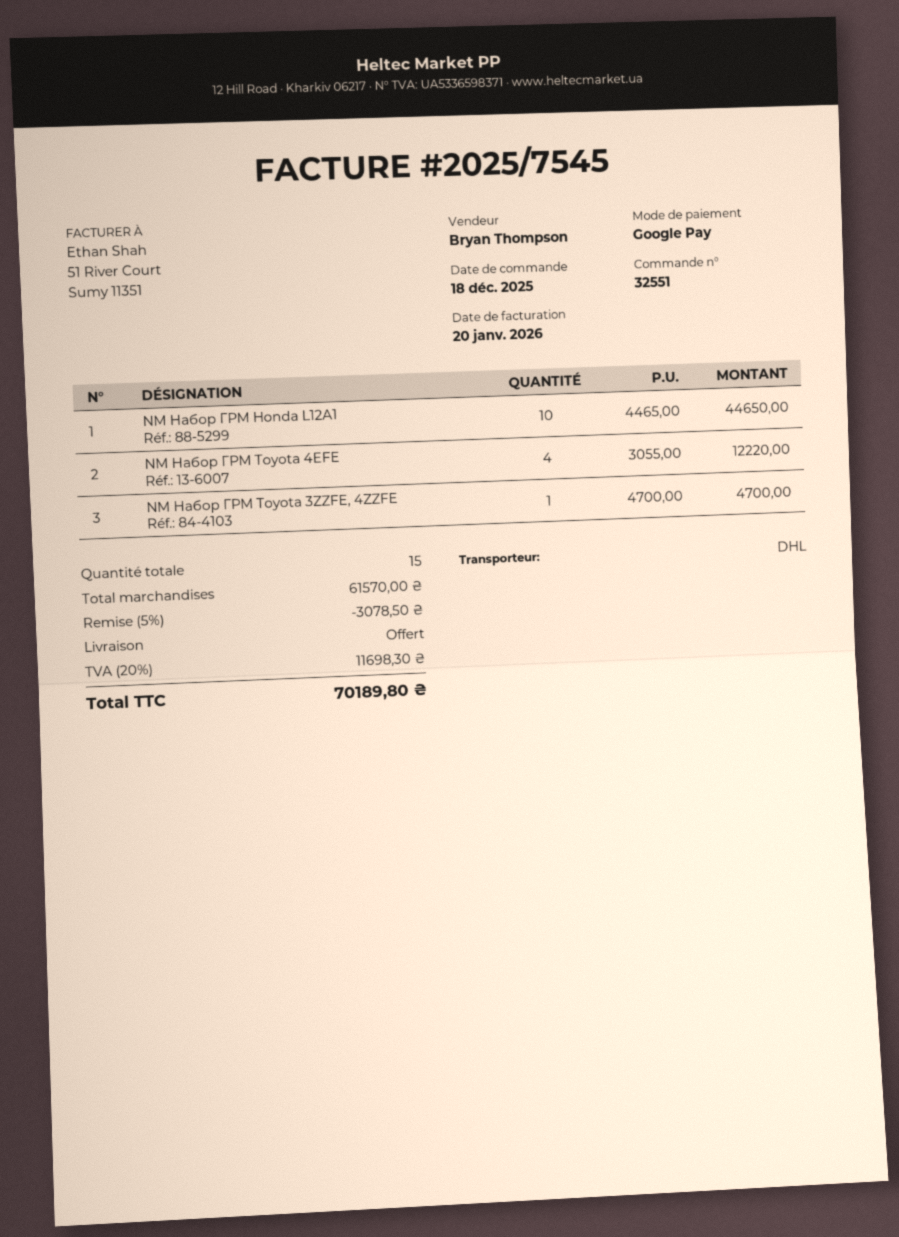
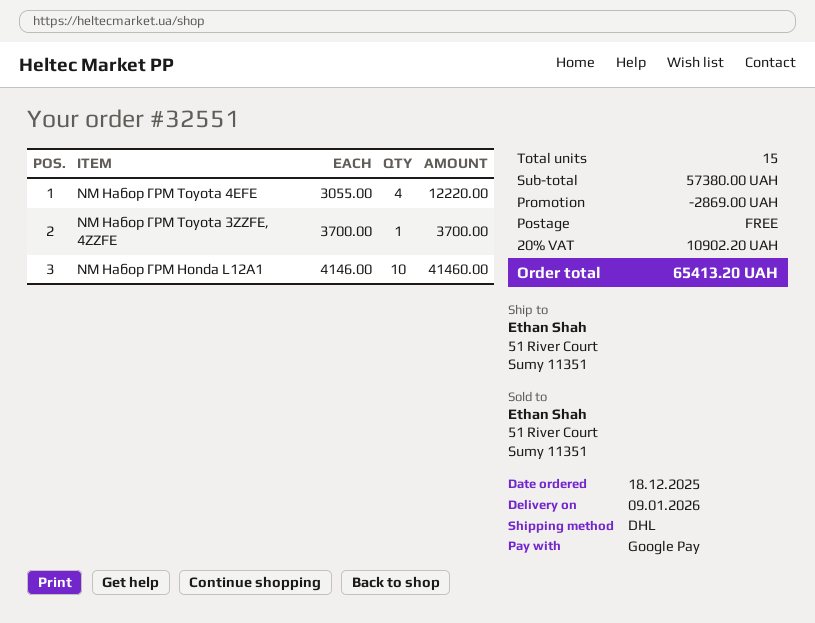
NM Набор ГРМ Honda L12A1: 10 x 4465.00 = 44650.00 -> 10 x 4146.00 = 41460.00
NM Набор ГРМ Toyota 3ZZFE, 4ZZFE: 1 x 4700.00 = 4700.00 -> 1 x 3700.00 = 3700.00
subtotal: 61570.00 -> 57380.00
discount: 3078.50 -> 2869.00
tax: 20% = 11698.30 -> 20% = 10902.20
total: 70189.80 -> 65413.20

